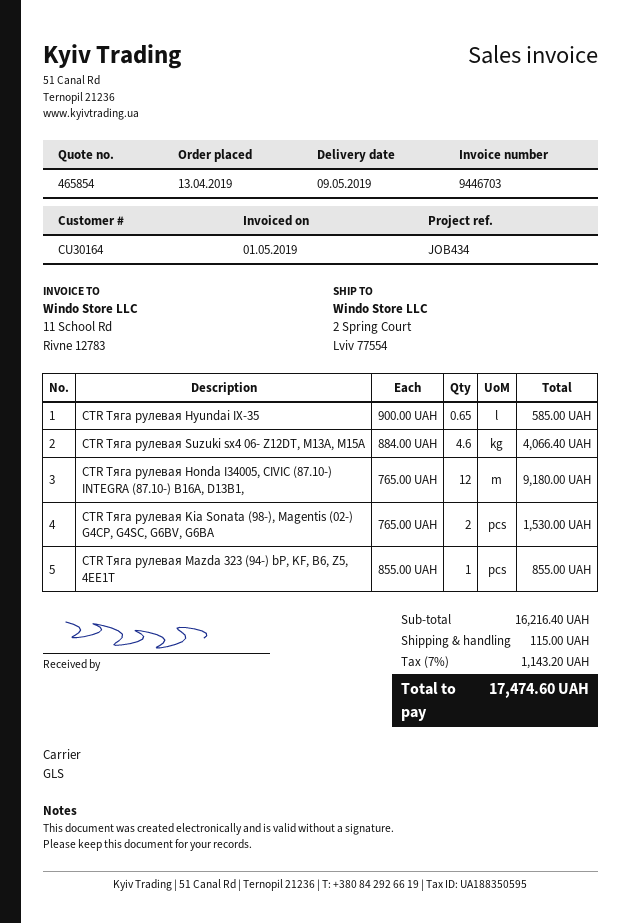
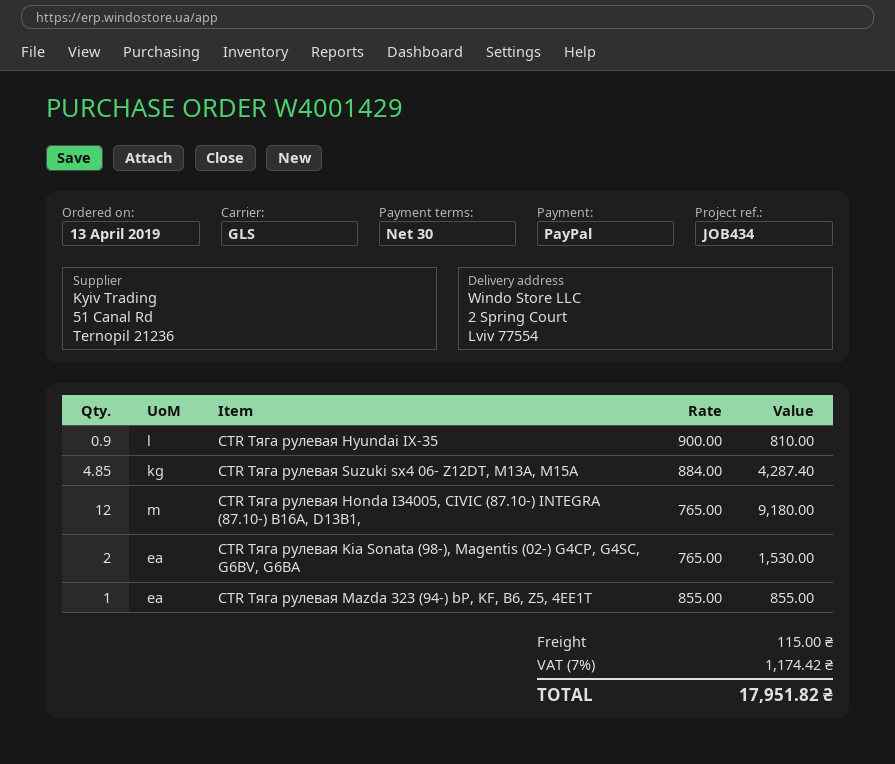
CTR Тяга рулевая Hyundai IX-35: 0.65 x 900.00 = 585.00 -> 0.9 x 900.00 = 810.00
CTR Тяга рулевая Suzuki sx4 06- Z12DT, M13A, M15A: 4.6 x 884.00 = 4066.40 -> 4.85 x 884.00 = 4287.40
tax: 7% = 1143.20 -> 7% = 1174.42
total: 17474.60 -> 17951.82

